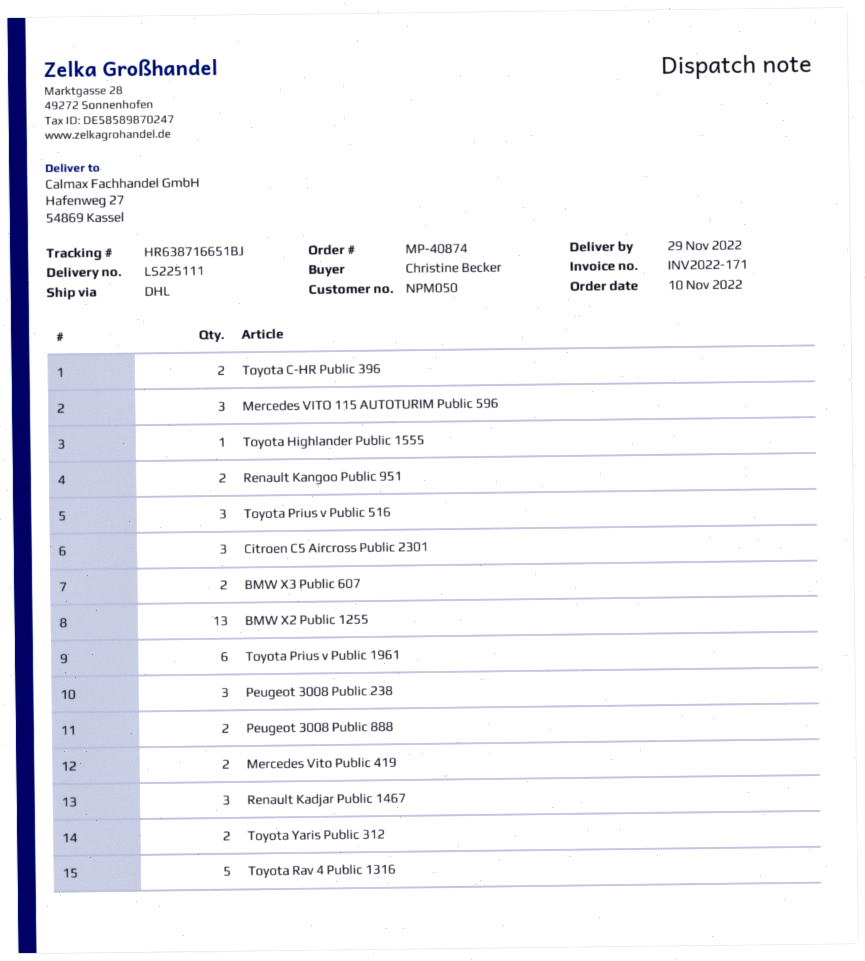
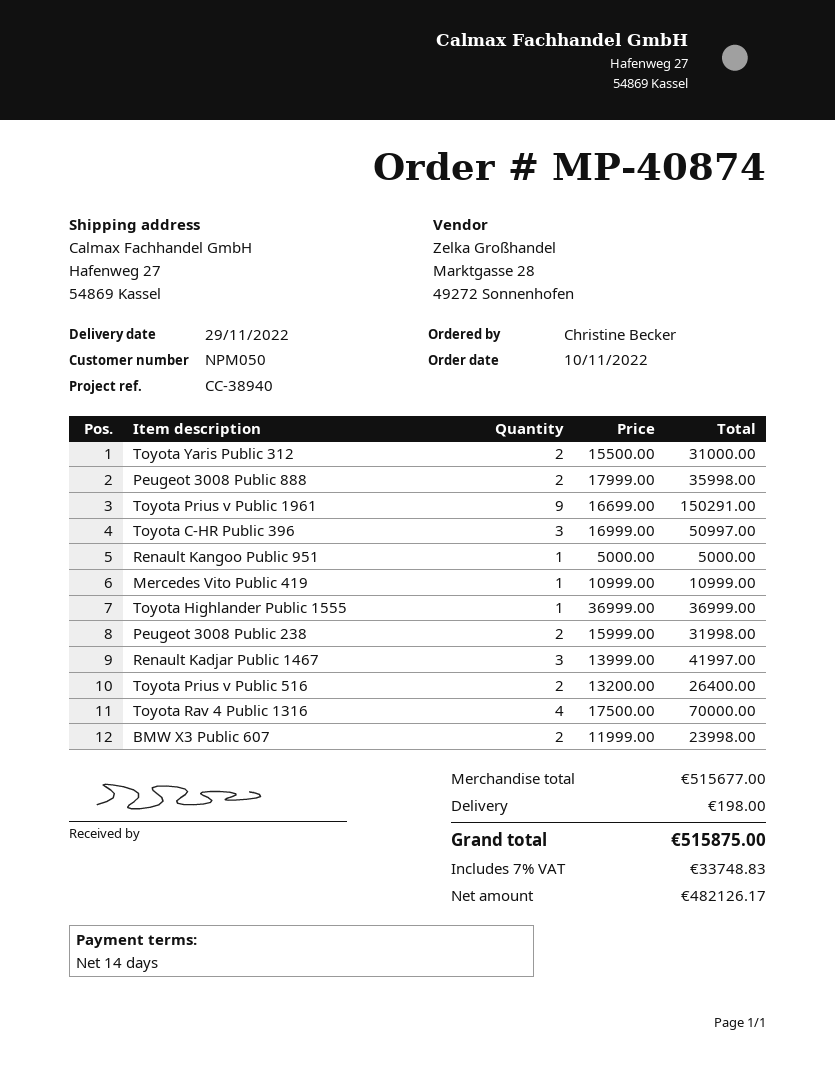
Toyota C-HR Public 396: 2 -> 3
Mercedes VITO 115 AUTOTURIM Public 596: 3 -> none
Renault Kangoo Public 951: 2 -> 1
Toyota Prius v Public 516: 3 -> 2
Citroen C5 Aircross Public 2301: 3 -> none
BMW X2 Public 1255: 13 -> none
Toyota Prius v Public 1961: 6 -> 9
Peugeot 3008 Public 238: 3 -> 2
Mercedes Vito Public 419: 2 -> 1
Toyota Rav 4 Public 1316: 5 -> 4

